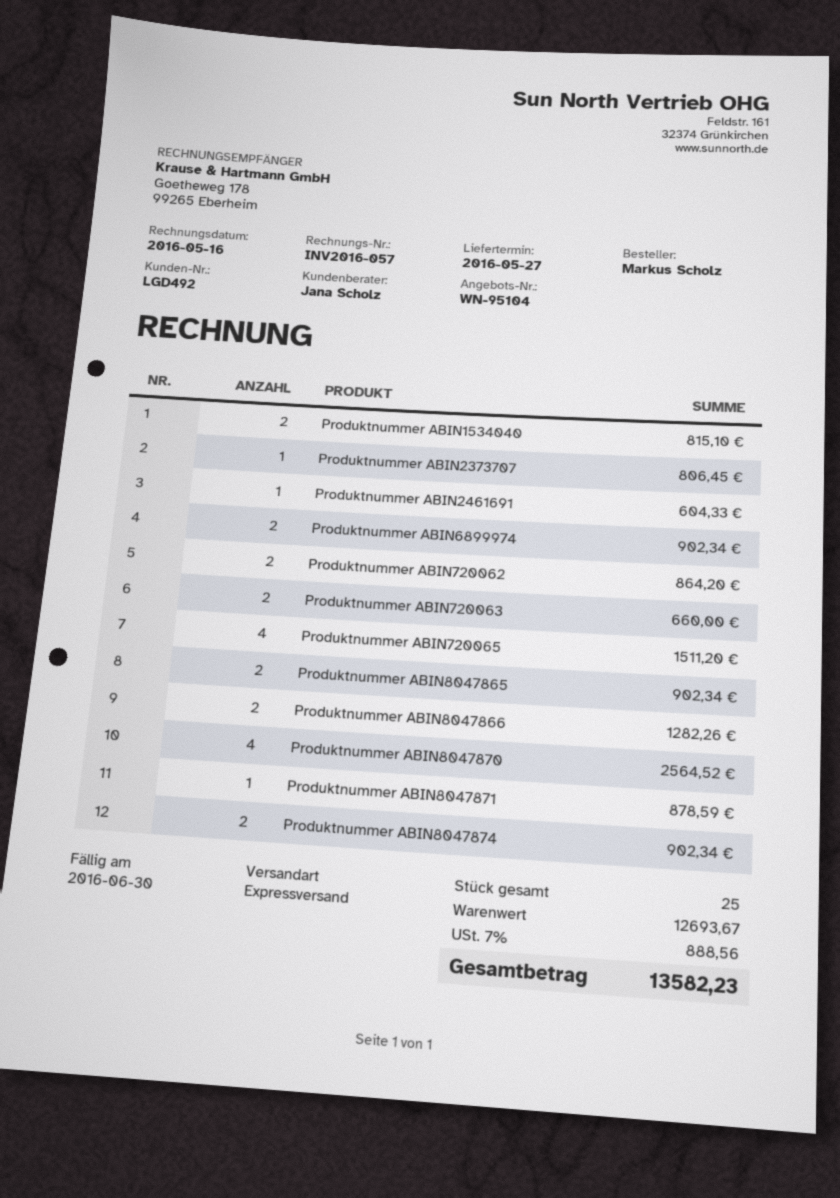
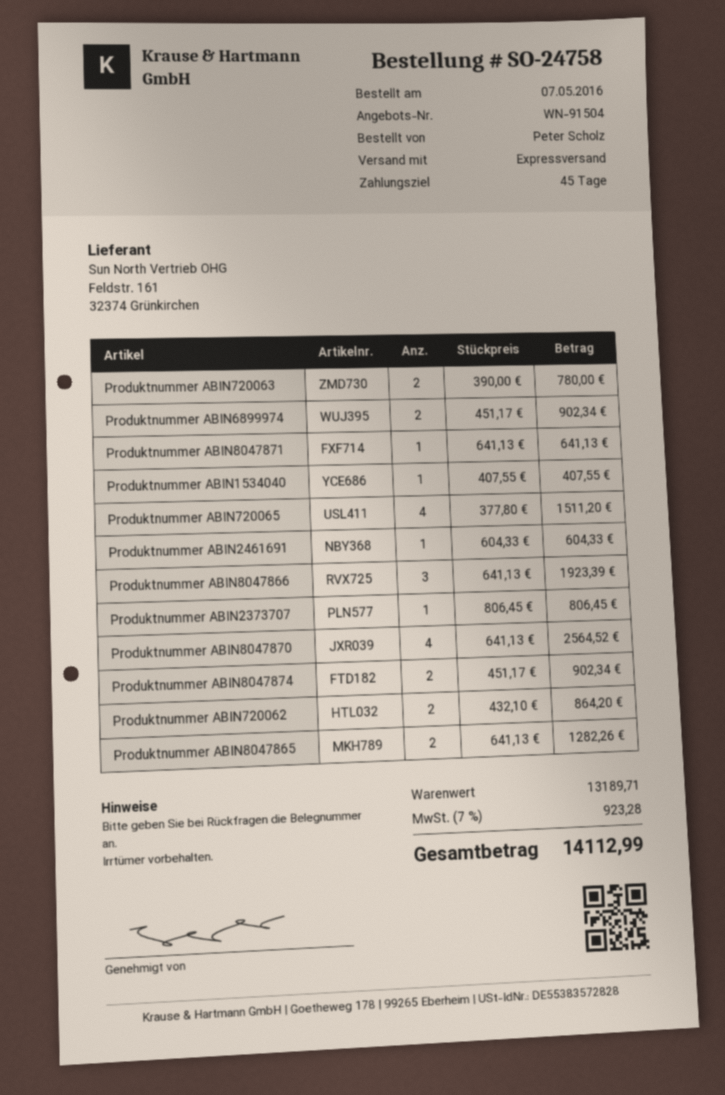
quote number: WN-95104 -> WN-91504
ordered by: Markus Scholz -> Peter Scholz
Produktnummer ABIN1534040: 2 for 815.10 -> 1 for 407.55
Produktnummer ABIN720063: 2 for 660.00 -> 2 for 780.00
Produktnummer ABIN8047865: 2 for 902.34 -> 2 for 1282.26
Produktnummer ABIN8047866: 2 for 1282.26 -> 3 for 1923.39
Produktnummer ABIN8047871: 1 for 878.59 -> 1 for 641.13
subtotal: 12693.67 -> 13189.71
tax: 7% = 888.56 -> 7% = 923.28
total: 13582.23 -> 14112.99

